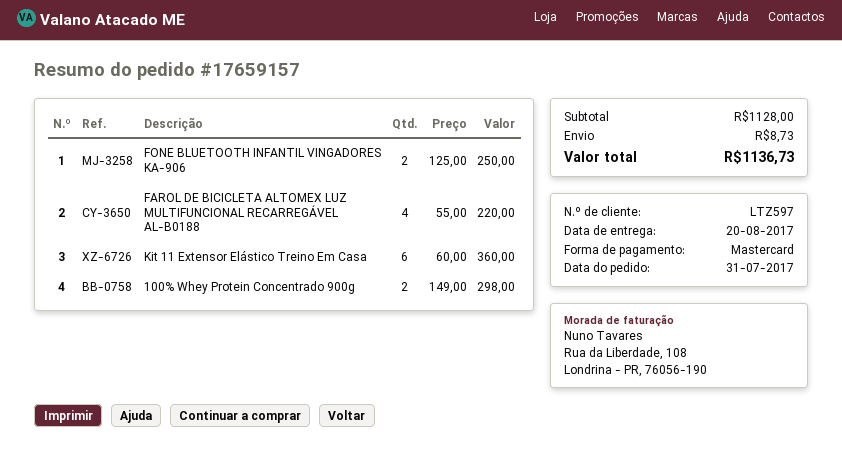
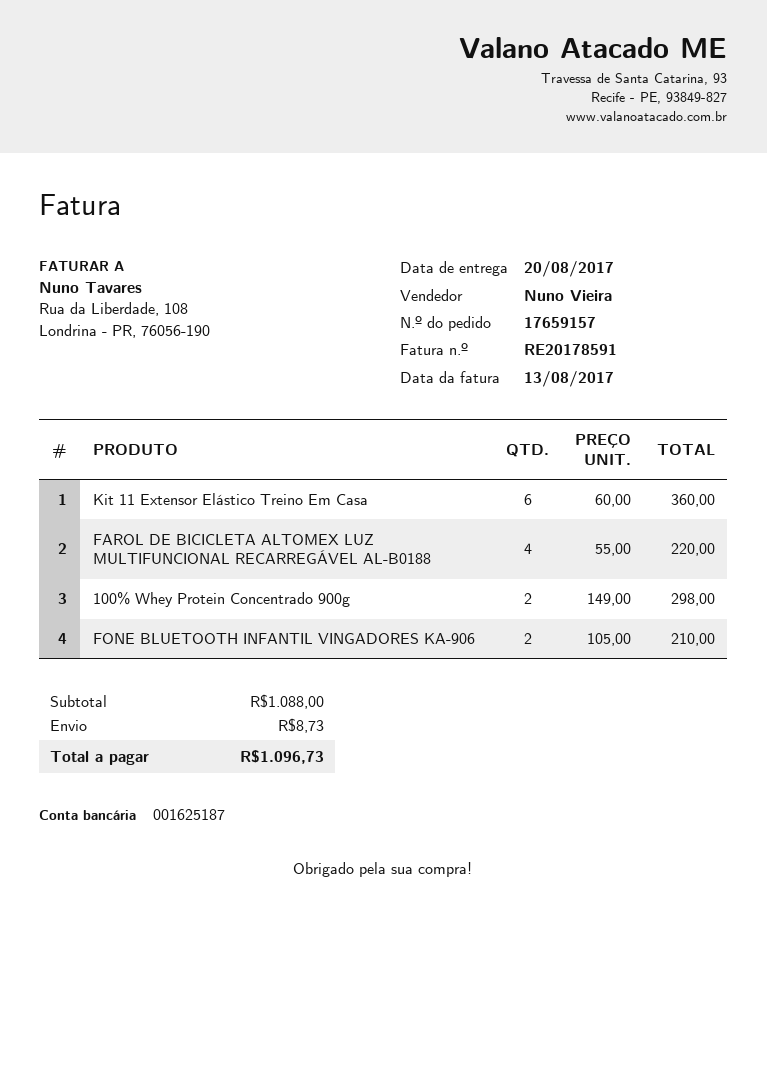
FONE BLUETOOTH INFANTIL VINGADORES KA-906: 2 x 125.00 = 250.00 -> 2 x 105.00 = 210.00
subtotal: 1128.00 -> 1088.00
total: 1136.73 -> 1096.73

